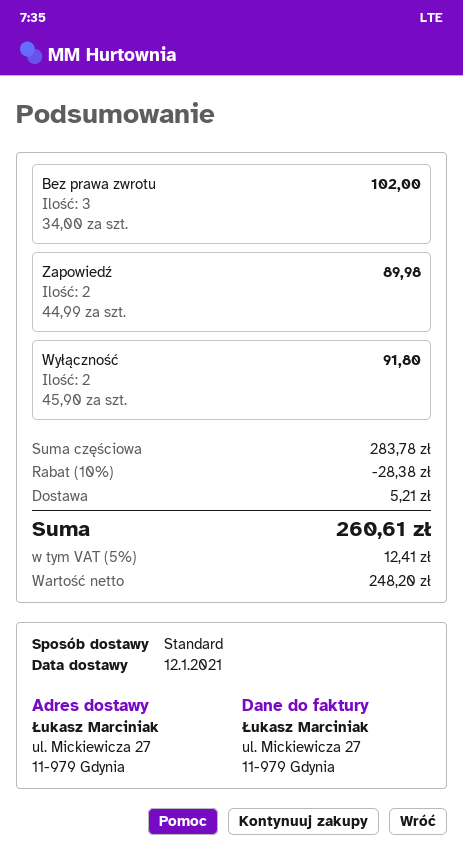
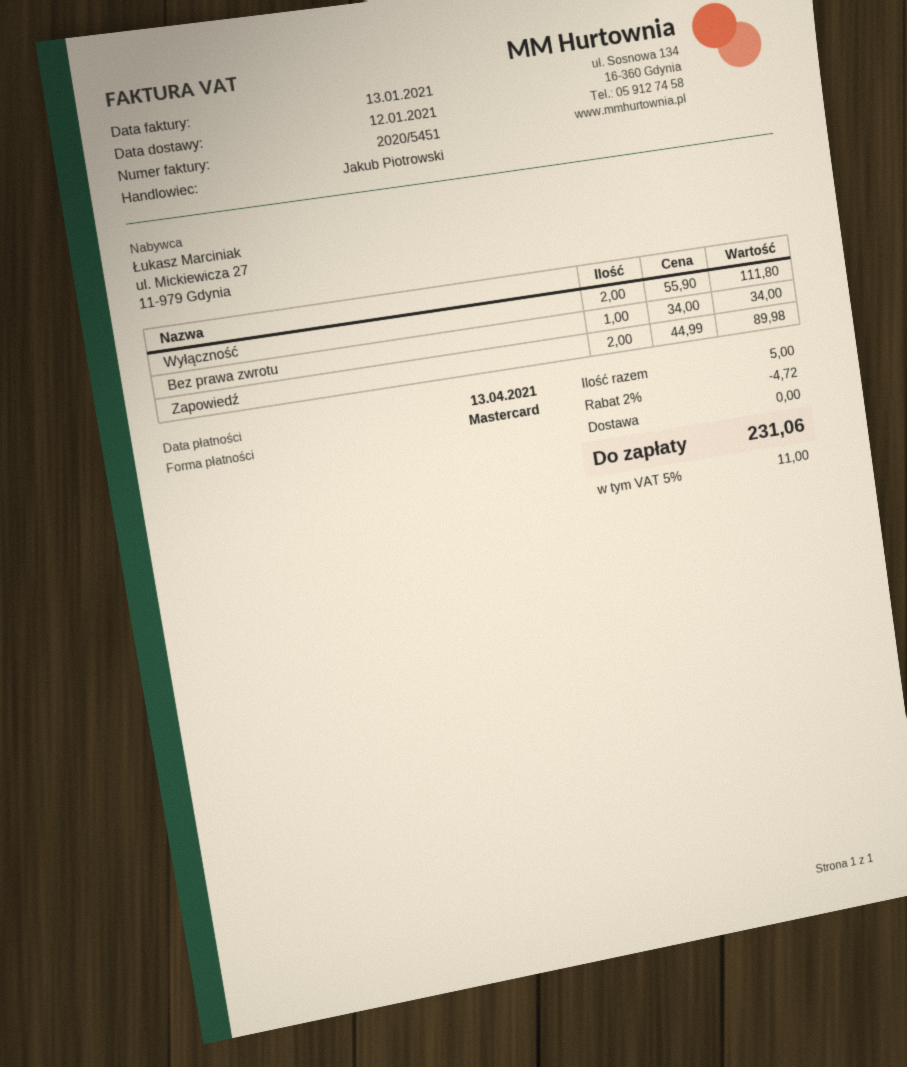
Bez prawa zwrotu: 3 x 34.00 = 102.00 -> 1 x 34.00 = 34.00
Wyłączność: 2 x 45.90 = 91.80 -> 2 x 55.90 = 111.80
discount: 10% = 28.38 -> 2% = 4.72
shipping: 5.21 -> 0.00
tax: 5% = 12.41 -> 5% = 11.00
total: 260.61 -> 231.06

